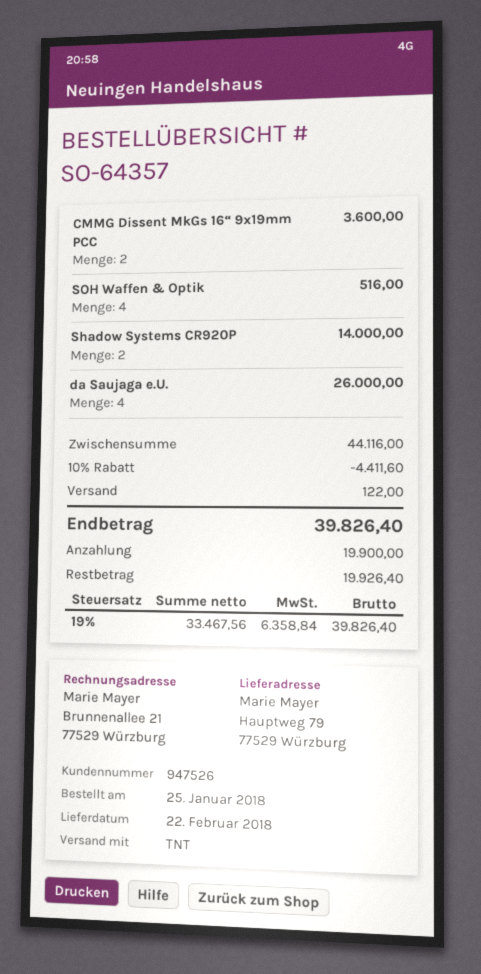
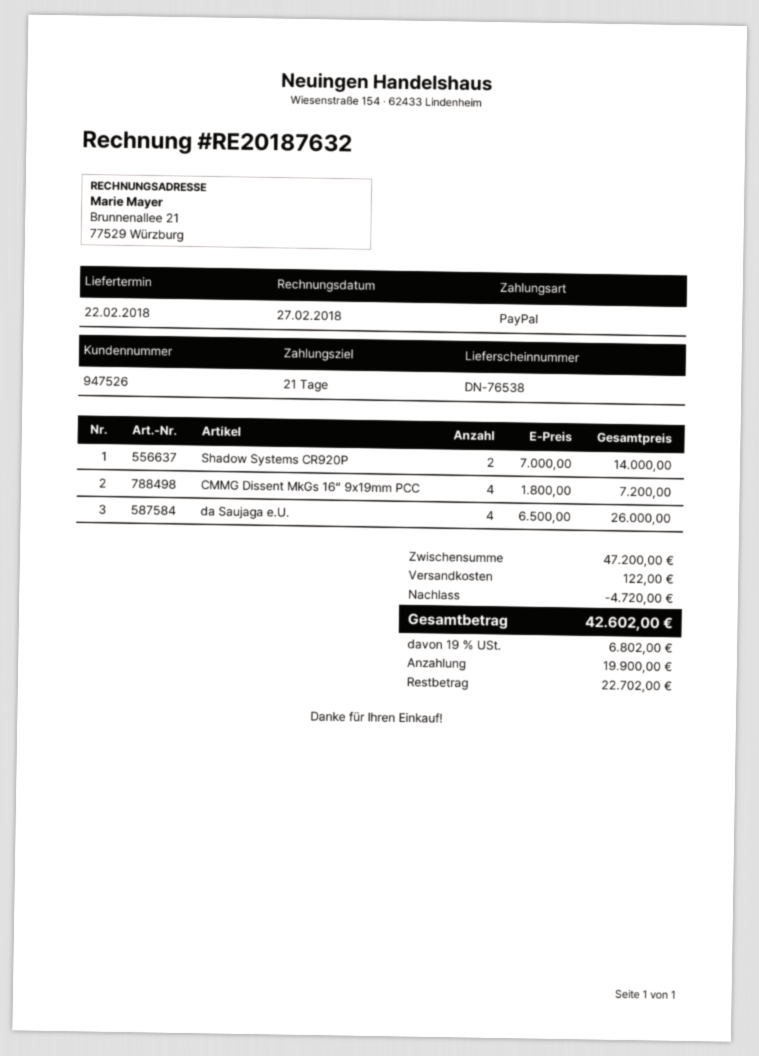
CMMG Dissent MkGs 16“ 9x19mm PCC: 2 for 3600.00 -> 4 for 7200.00
SOH Waffen & Optik: 4 for 516.00 -> none
subtotal: 44116.00 -> 47200.00
discount: 4411.60 -> 4720.00
tax: 19% = 6358.84 -> 19% = 6802.00
total: 39826.40 -> 42602.00
balance: 19926.40 -> 22702.00

